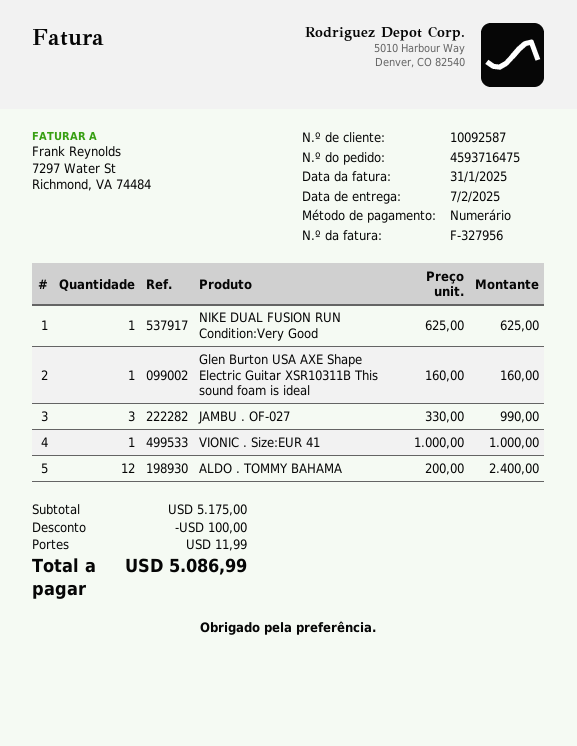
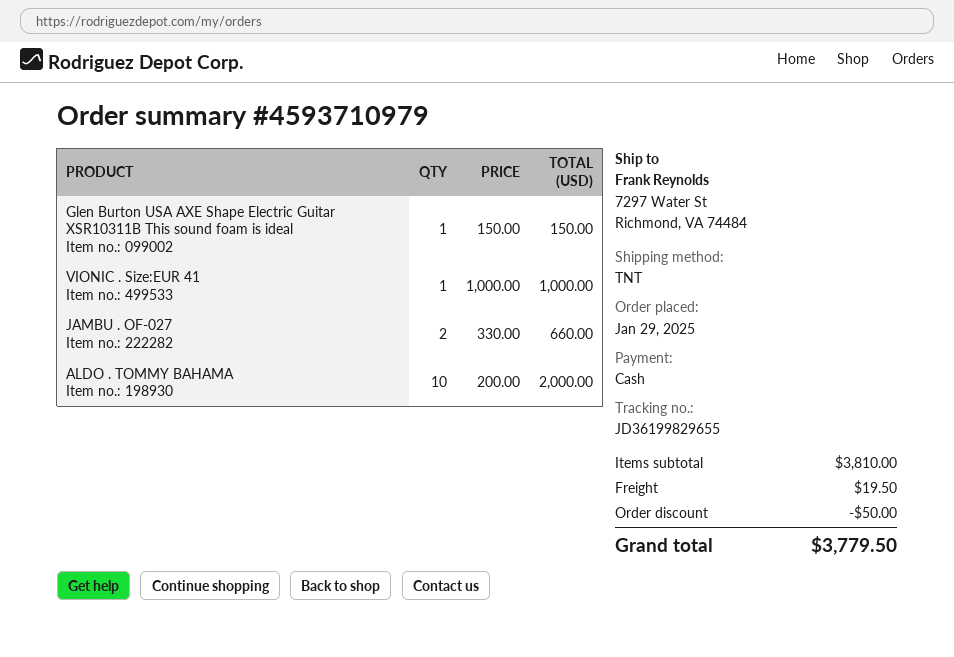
order number: 4593716475 -> 4593710979
NIKE DUAL FUSION RUN Condition:Very Good: 1 x 625.00 = 625.00 -> none
Glen Burton USA AXE Shape Electric Guitar XSR10311B This sound foam is ideal: 1 x 160.00 = 160.00 -> 1 x 150.00 = 150.00
JAMBU . OF-027: 3 x 330.00 = 990.00 -> 2 x 330.00 = 660.00
ALDO . TOMMY BAHAMA: 12 x 200.00 = 2400.00 -> 10 x 200.00 = 2000.00
subtotal: 5175.00 -> 3810.00
discount: 100.00 -> 50.00
shipping: 11.99 -> 19.50
total: 5086.99 -> 3779.50

